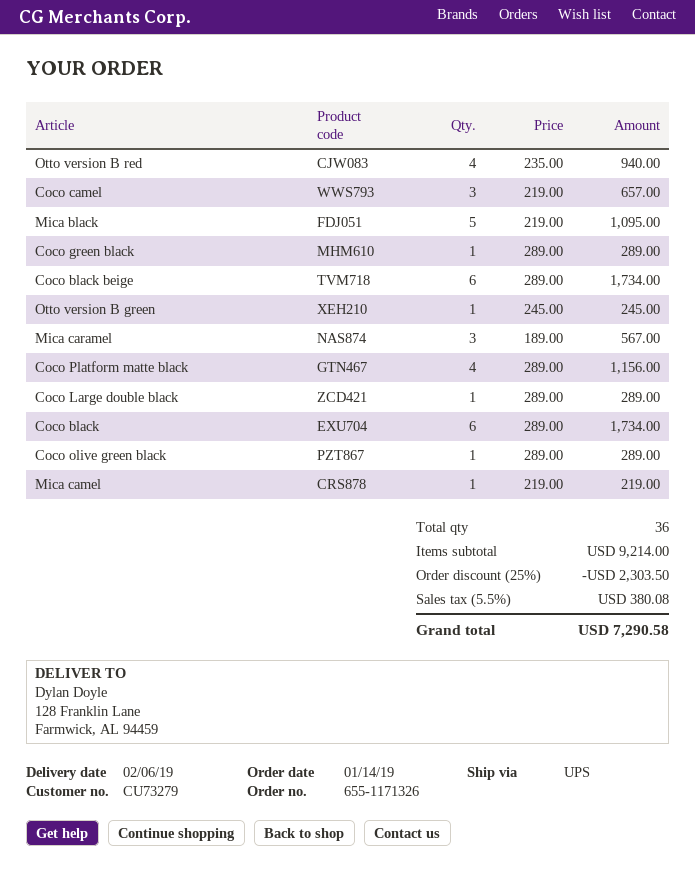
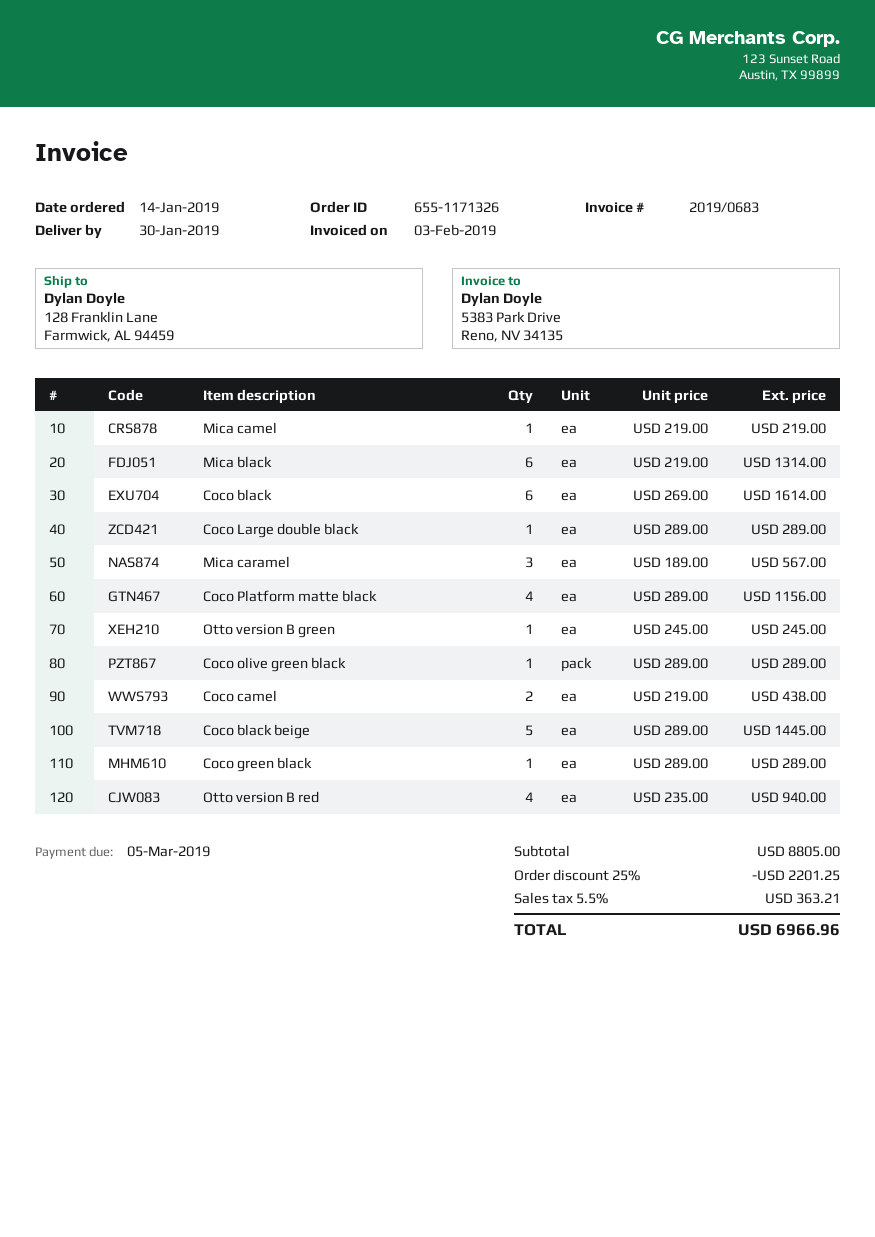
delivery date: 2019-02-06 -> 2019-01-30
Coco camel: 3 x 219.00 = 657.00 -> 2 x 219.00 = 438.00
Mica black: 5 x 219.00 = 1095.00 -> 6 x 219.00 = 1314.00
Coco black beige: 6 x 289.00 = 1734.00 -> 5 x 289.00 = 1445.00
Coco black: 6 x 289.00 = 1734.00 -> 6 x 269.00 = 1614.00
subtotal: 9214.00 -> 8805.00
discount: 25% = 2303.50 -> 25% = 2201.25
tax: 5.5% = 380.08 -> 5.5% = 363.21
total: 7290.58 -> 6966.96

